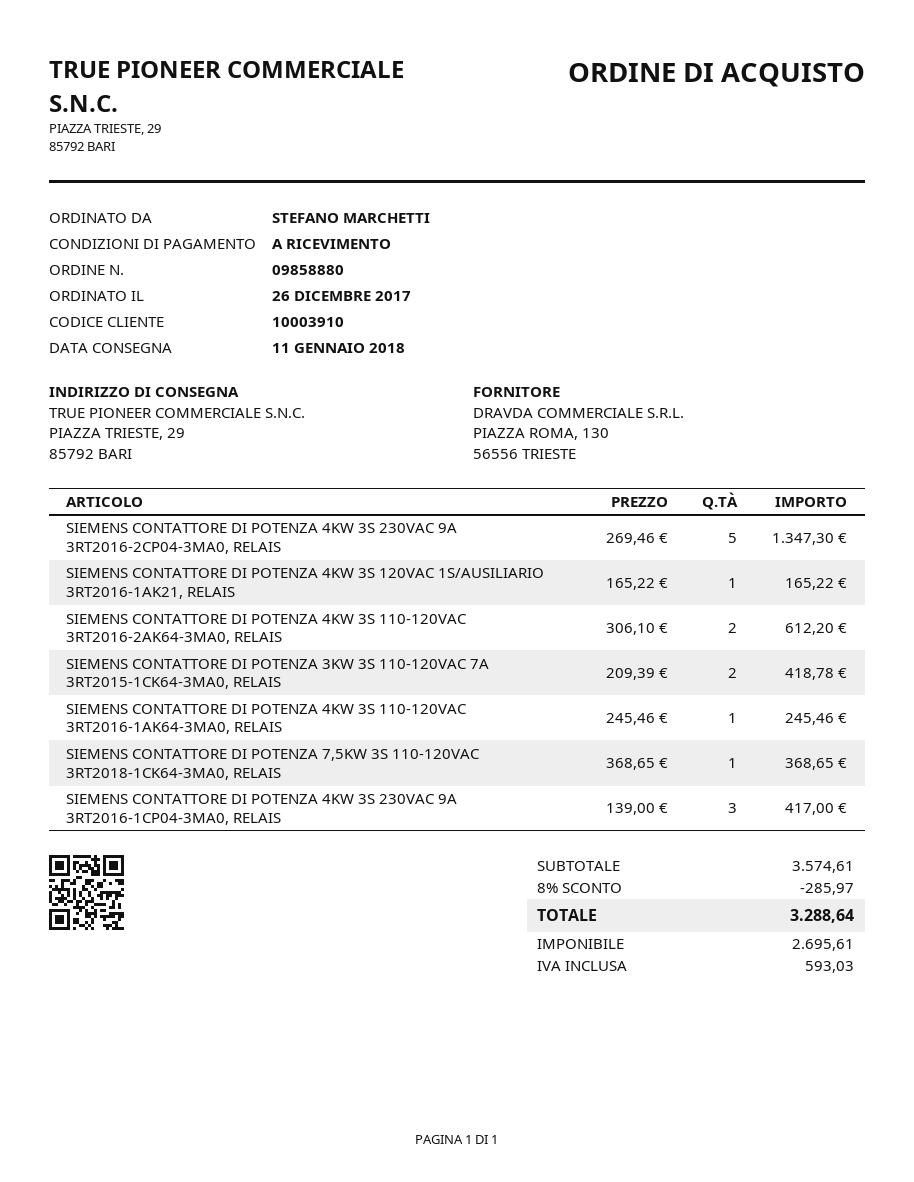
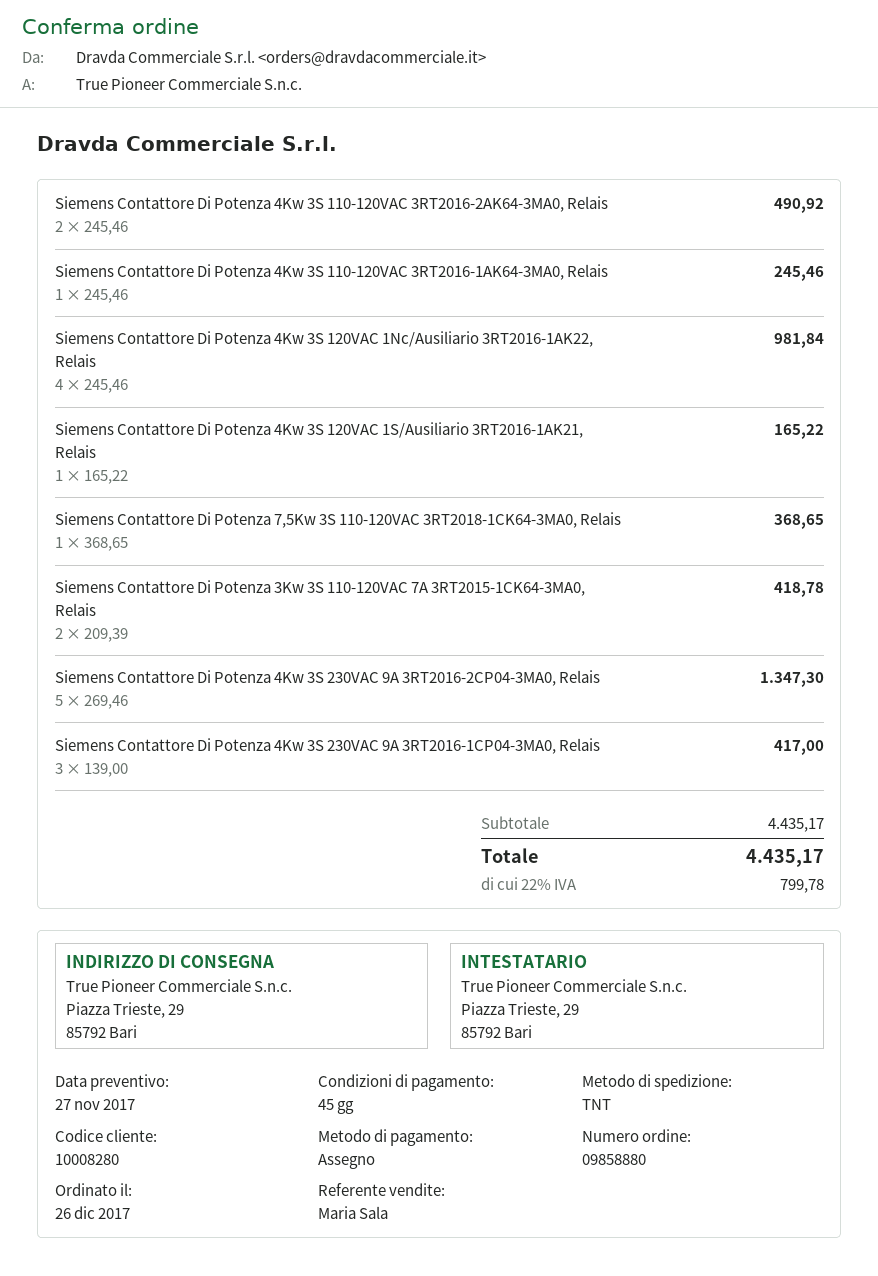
payment terms: on receipt -> 45 days
customer number: 10003910 -> 10008280
SIEMENS CONTATTORE DI POTENZA 4KW 3S 110-120VAC 3RT2016-2AK64-3MA0, RELAIS: 2 x 306.10 = 612.20 -> 2 x 245.46 = 490.92
Siemens Contattore Di Potenza 4Kw 3S 120VAC 1Nc/Ausiliario 3RT2016-1AK22, Relais: none -> 4 x 245.46 = 981.84
subtotal: 3574.61 -> 4435.17
discount: 8% = 285.97 -> none
tax: 593.03 -> 799.78
total: 3288.64 -> 4435.17

